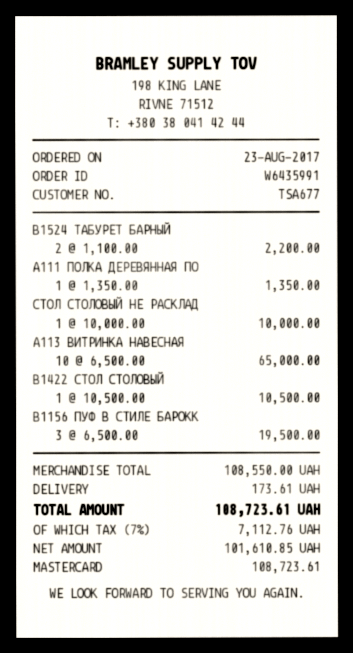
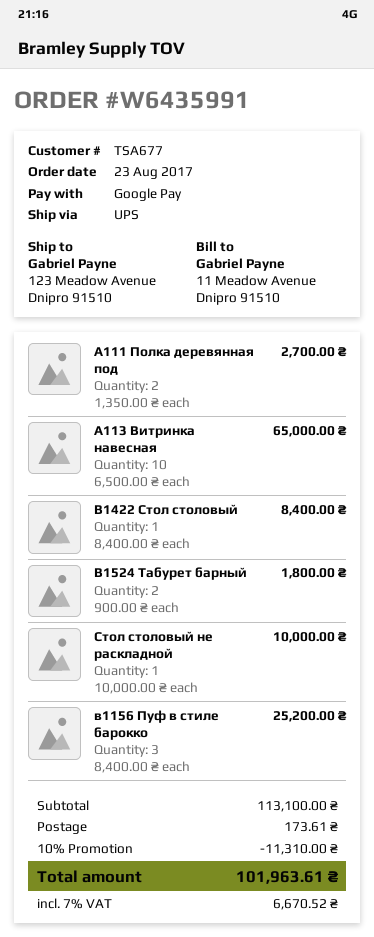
payment method: Mastercard -> Google Pay
В1524 ТАБУРЕТ БАРНЫЙ: 2 x 1100.00 = 2200.00 -> 2 x 900.00 = 1800.00
А111 ПОЛКА ДЕРЕВЯННАЯ ПО: 1 x 1350.00 = 1350.00 -> 2 x 1350.00 = 2700.00
В1422 СТОЛ СТОЛОВЫЙ: 1 x 10500.00 = 10500.00 -> 1 x 8400.00 = 8400.00
В1156 ПУФ В СТИЛЕ БАРОКК: 3 x 6500.00 = 19500.00 -> 3 x 8400.00 = 25200.00
subtotal: 108550.00 -> 113100.00
discount: none -> 10% = 11310.00
tax: 7% = 7112.76 -> 7% = 6670.52
total: 108723.61 -> 101963.61

